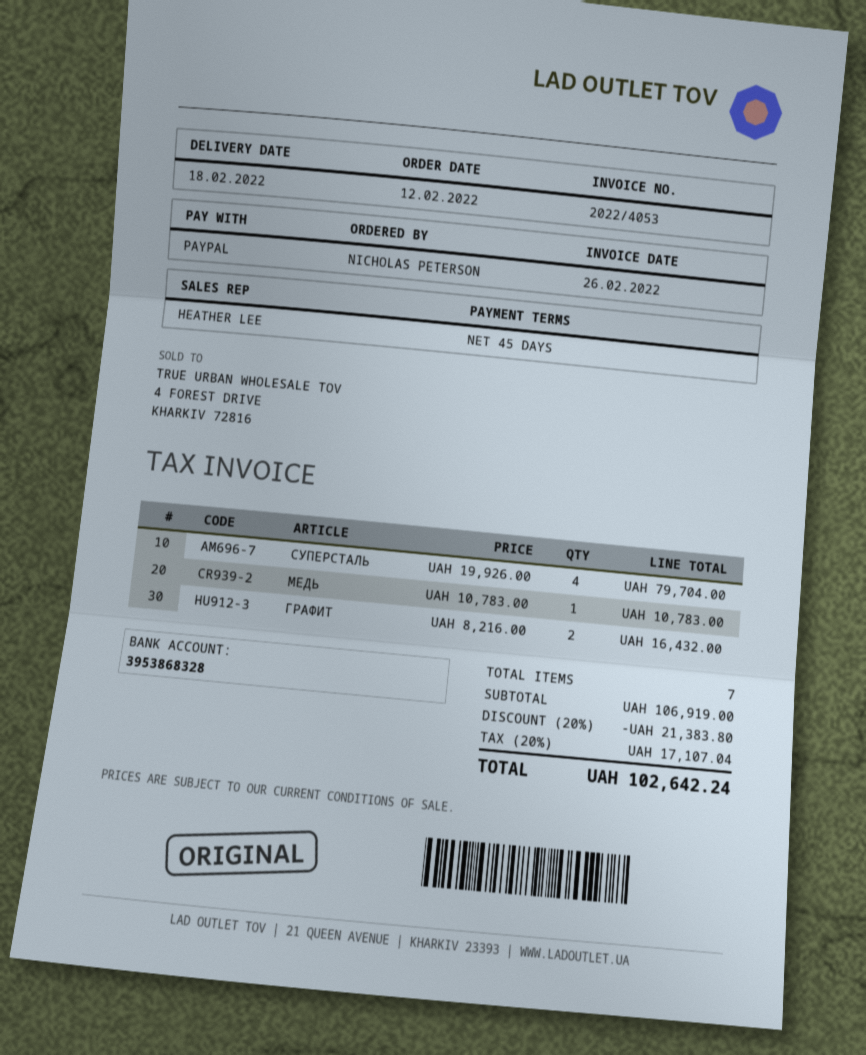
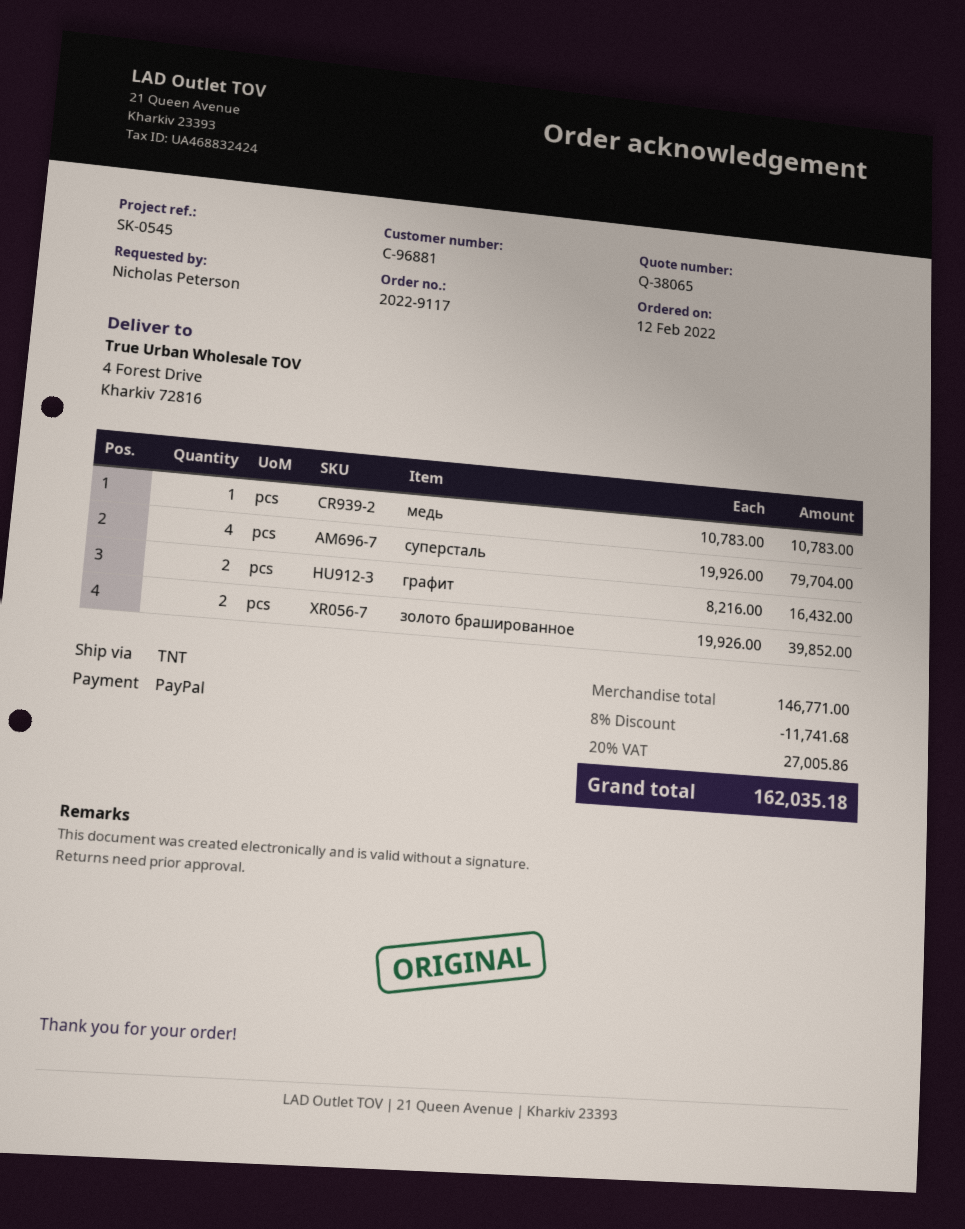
золото брашированное: none -> 2 x 19926.00 = 39852.00
subtotal: 106919.00 -> 146771.00
discount: 20% = 21383.80 -> 8% = 11741.68
tax: 20% = 17107.04 -> 20% = 27005.86
total: 102642.24 -> 162035.18

